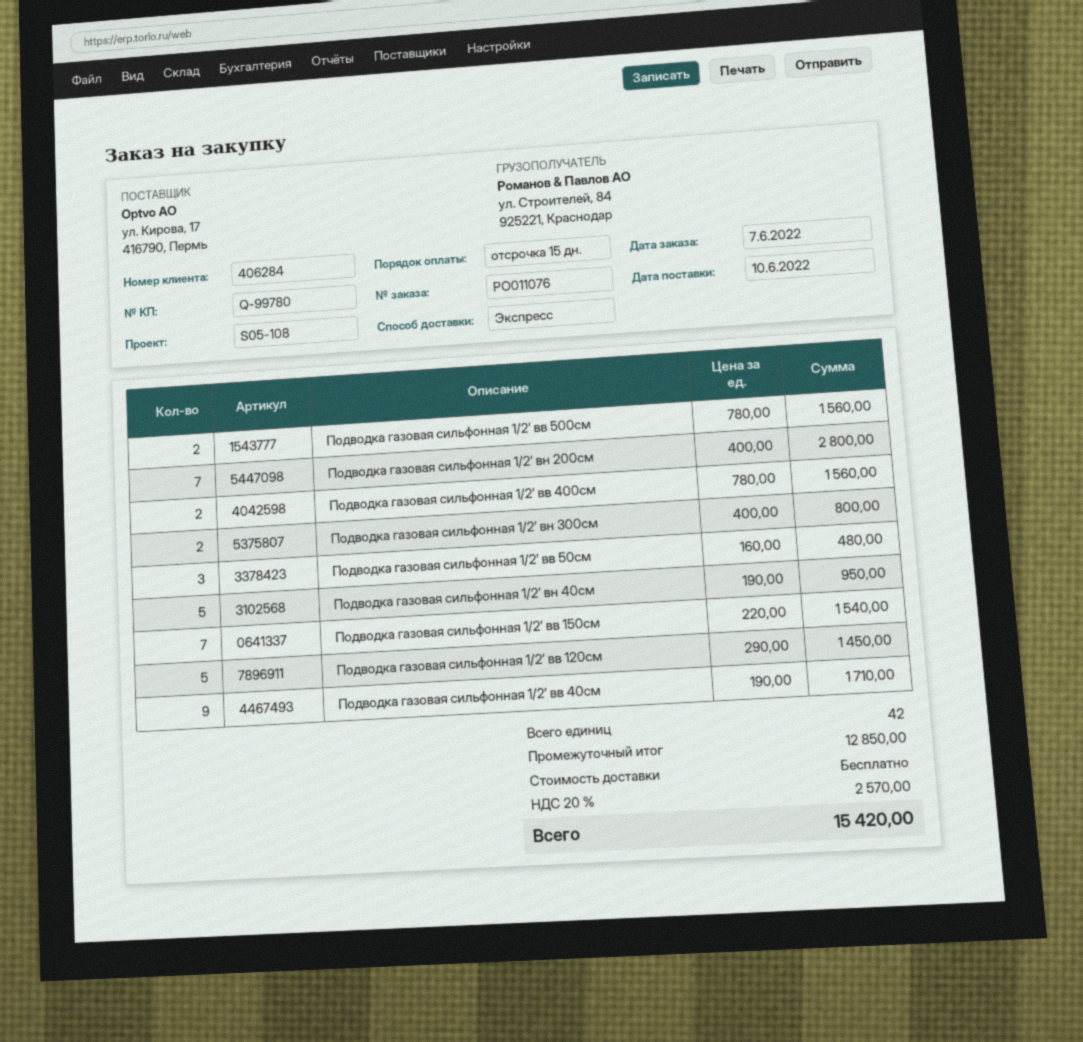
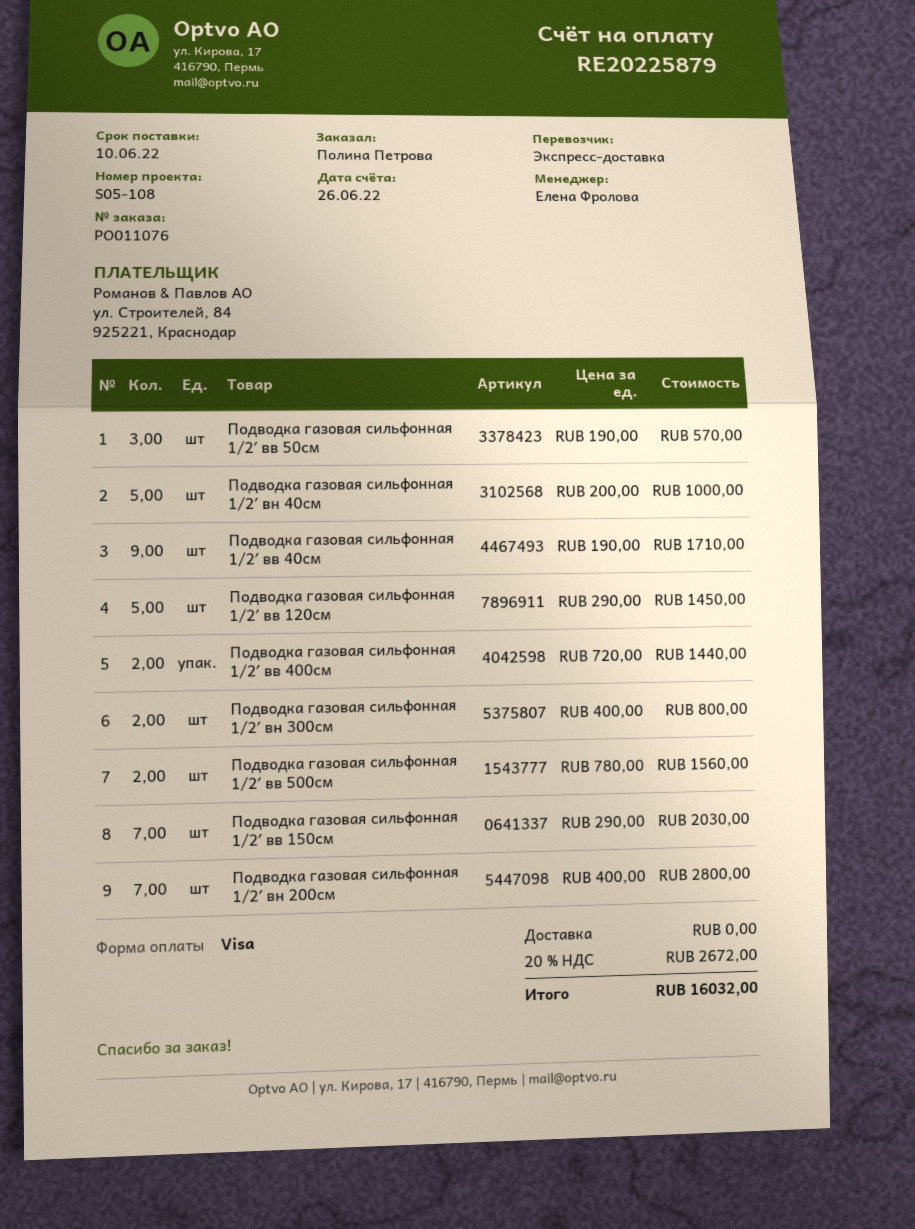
Подводка газовая сильфонная 1/2′ вв 400см: 2 x 780.00 = 1560.00 -> 2 x 720.00 = 1440.00
Подводка газовая сильфонная 1/2′ вв 50см: 3 x 160.00 = 480.00 -> 3 x 190.00 = 570.00
Подводка газовая сильфонная 1/2′ вн 40см: 5 x 190.00 = 950.00 -> 5 x 200.00 = 1000.00
Подводка газовая сильфонная 1/2′ вв 150см: 7 x 220.00 = 1540.00 -> 7 x 290.00 = 2030.00
tax: 20% = 2570.00 -> 20% = 2672.00
total: 15420.00 -> 16032.00

